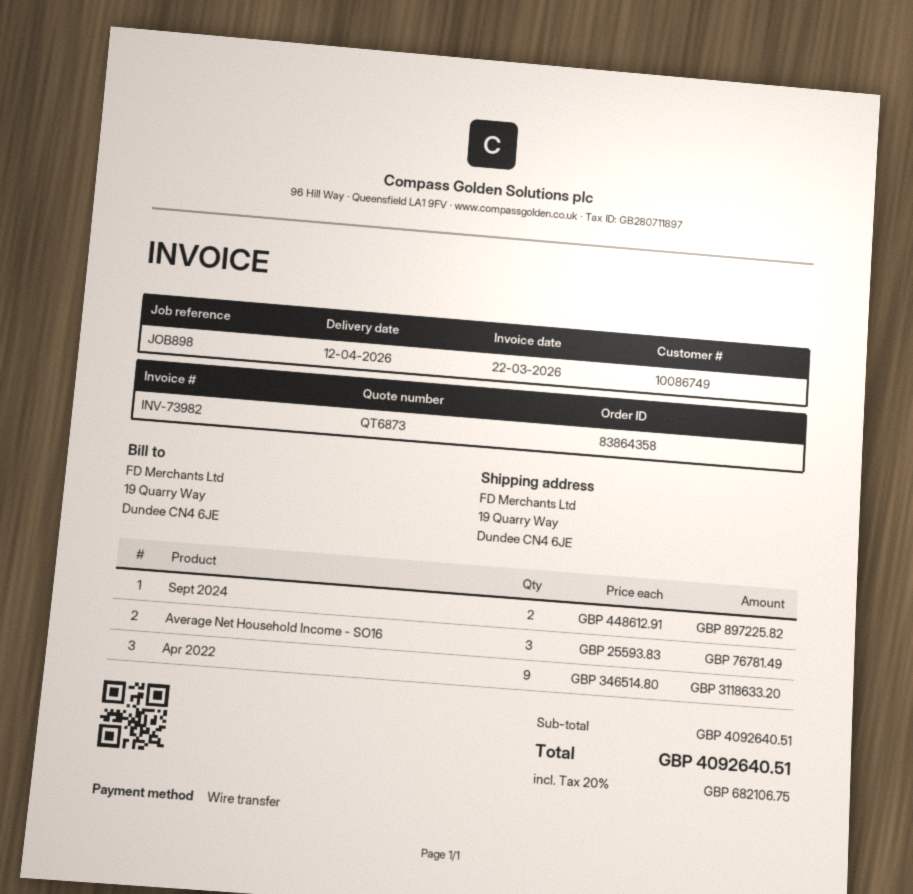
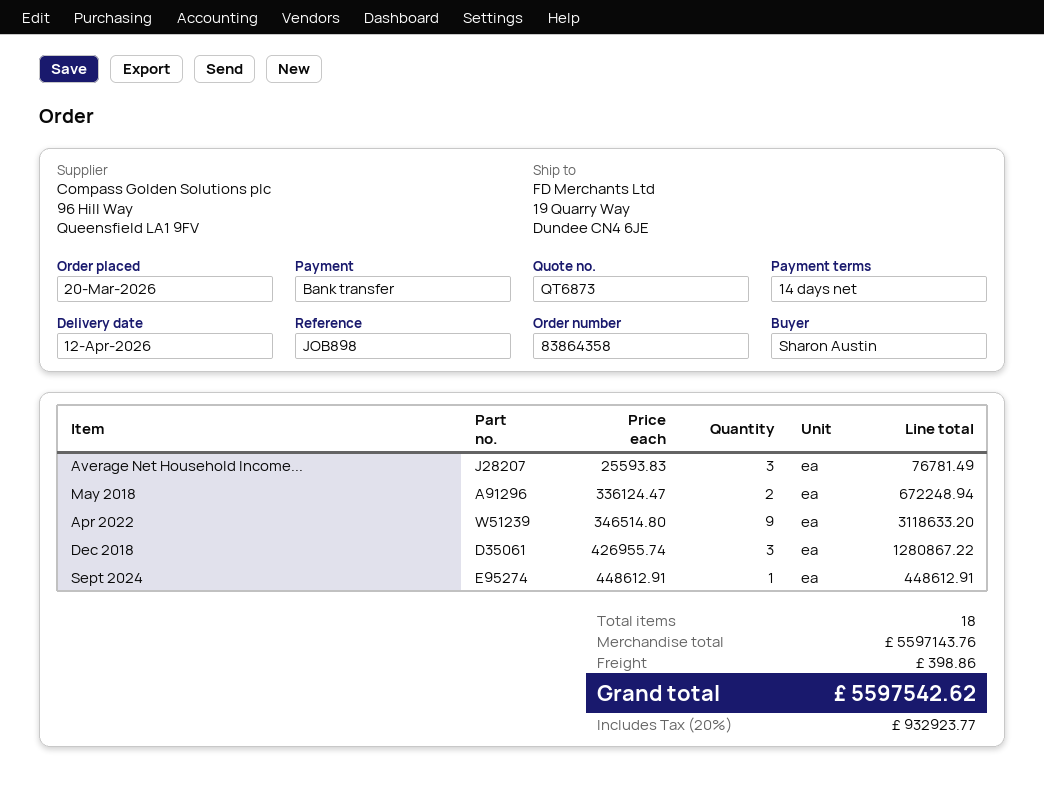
Sept 2024: 2 x 448612.91 = 897225.82 -> 1 x 448612.91 = 448612.91
May 2018: none -> 2 x 336124.47 = 672248.94
Dec 2018: none -> 3 x 426955.74 = 1280867.22
subtotal: 4092640.51 -> 5597143.76
shipping: none -> 398.86
tax: 20% = 682106.75 -> 20% = 932923.77
total: 4092640.51 -> 5597542.62

